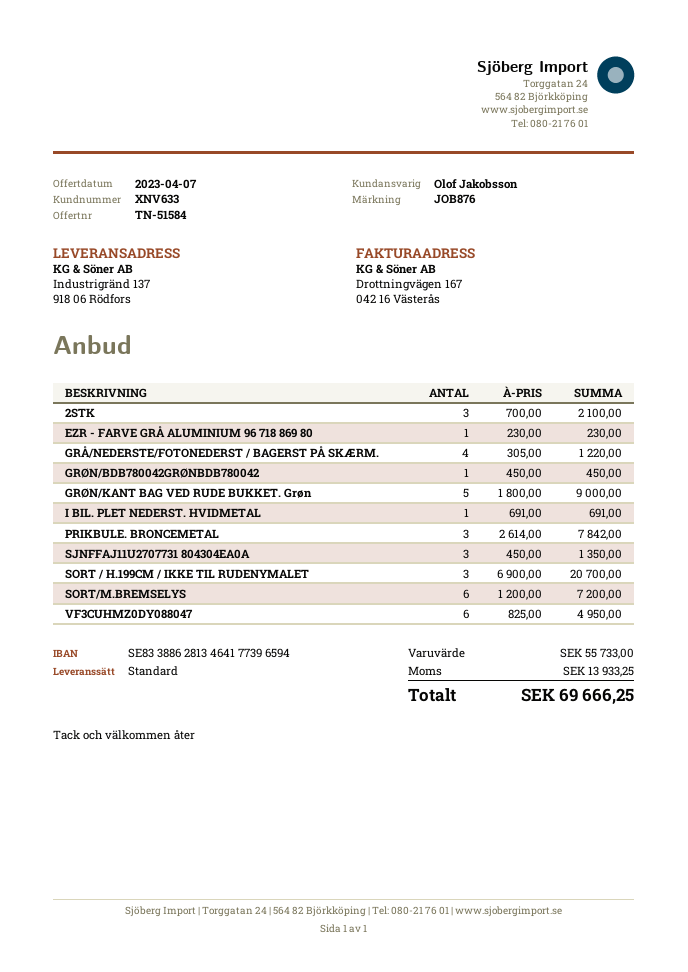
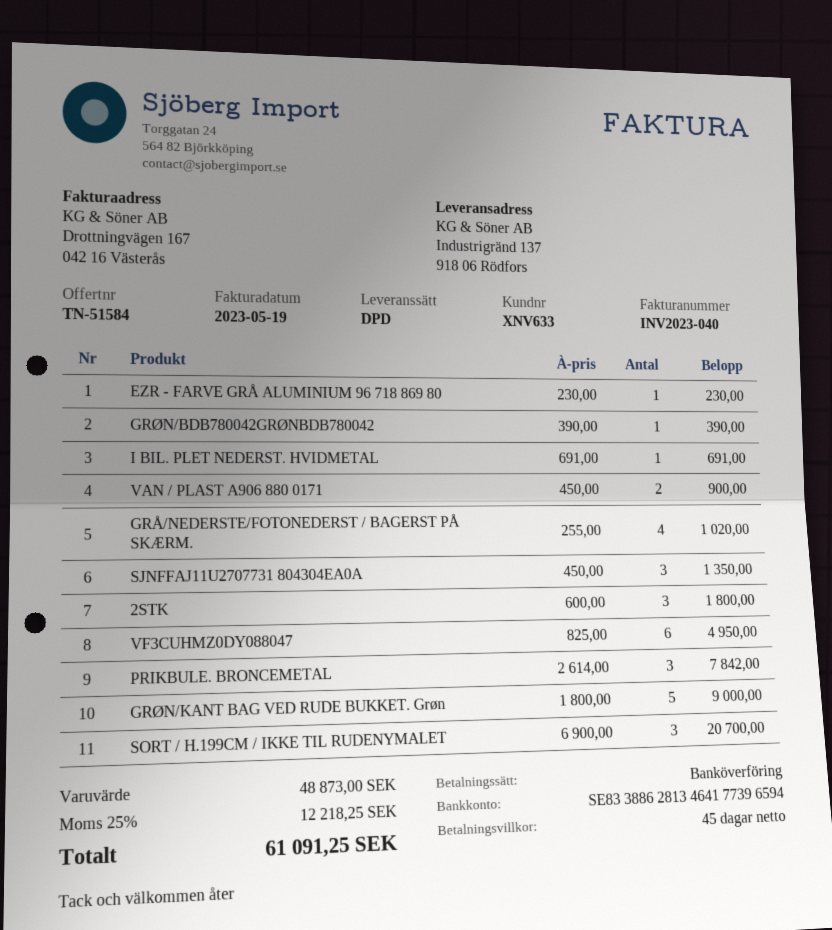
shipping method: standard -> DPD
2STK: 3 x 700.00 = 2100.00 -> 3 x 600.00 = 1800.00
GRÅ/NEDERSTE/FOTONEDERST / BAGERST PÅ SKÆRM.: 4 x 305.00 = 1220.00 -> 4 x 255.00 = 1020.00
GRØN/BDB780042GRØNBDB780042: 1 x 450.00 = 450.00 -> 1 x 390.00 = 390.00
SORT/M.BREMSELYS: 6 x 1200.00 = 7200.00 -> none
VAN / PLAST A906 880 0171: none -> 2 x 450.00 = 900.00
subtotal: 55733.00 -> 48873.00
tax: 13933.25 -> 12218.25
total: 69666.25 -> 61091.25

